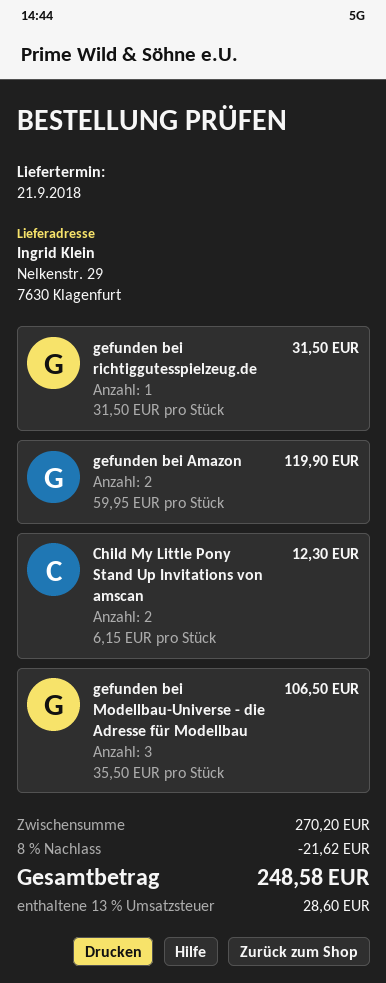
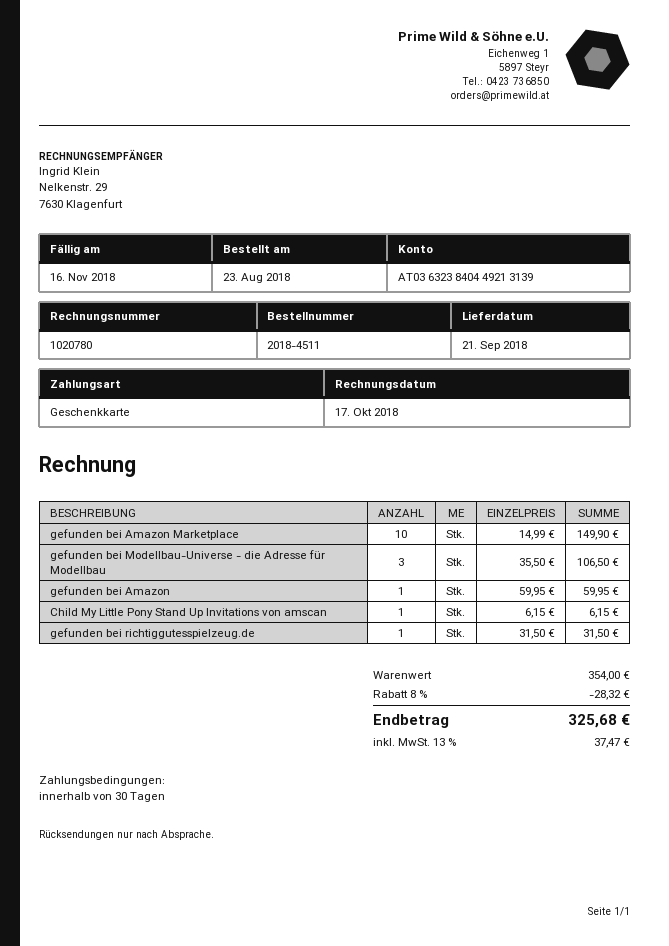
gefunden bei Amazon: 2 x 59.95 = 119.90 -> 1 x 59.95 = 59.95
Child My Little Pony Stand Up Invitations von amscan: 2 x 6.15 = 12.30 -> 1 x 6.15 = 6.15
gefunden bei Amazon Marketplace: none -> 10 x 14.99 = 149.90
subtotal: 270.20 -> 354.00
discount: 8% = 21.62 -> 8% = 28.32
tax: 13% = 28.60 -> 13% = 37.47
total: 248.58 -> 325.68

